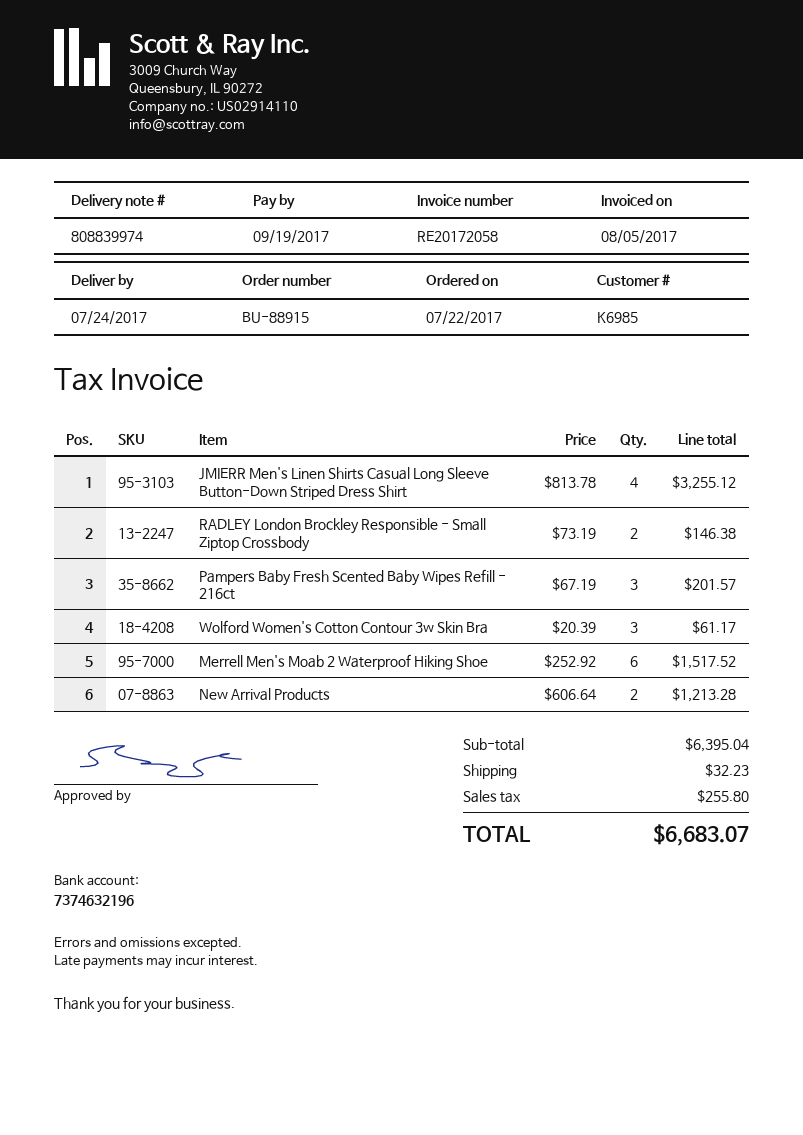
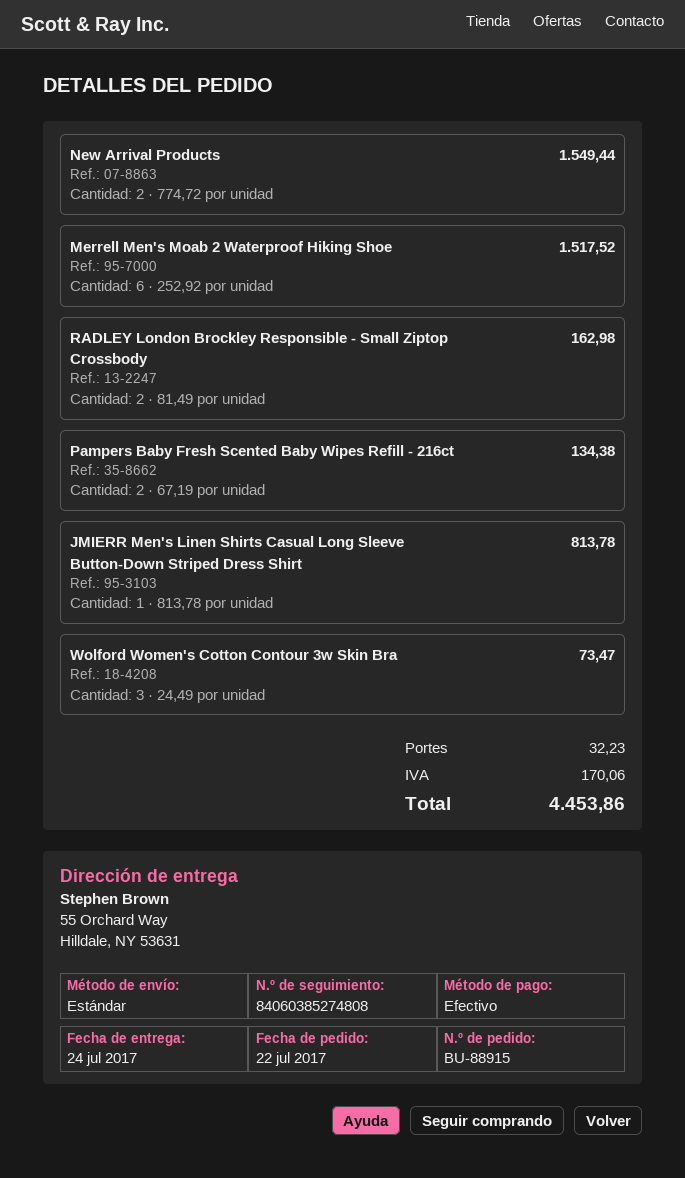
JMIERR Men's Linen Shirts Casual Long Sleeve Button-Down Striped Dress Shirt: 4 x 813.78 = 3255.12 -> 1 x 813.78 = 813.78
RADLEY London Brockley Responsible - Small Ziptop Crossbody: 2 x 73.19 = 146.38 -> 2 x 81.49 = 162.98
Pampers Baby Fresh Scented Baby Wipes Refill - 216ct: 3 x 67.19 = 201.57 -> 2 x 67.19 = 134.38
Wolford Women's Cotton Contour 3w Skin Bra: 3 x 20.39 = 61.17 -> 3 x 24.49 = 73.47
New Arrival Products: 2 x 606.64 = 1213.28 -> 2 x 774.72 = 1549.44
tax: 255.80 -> 170.06
total: 6683.07 -> 4453.86

